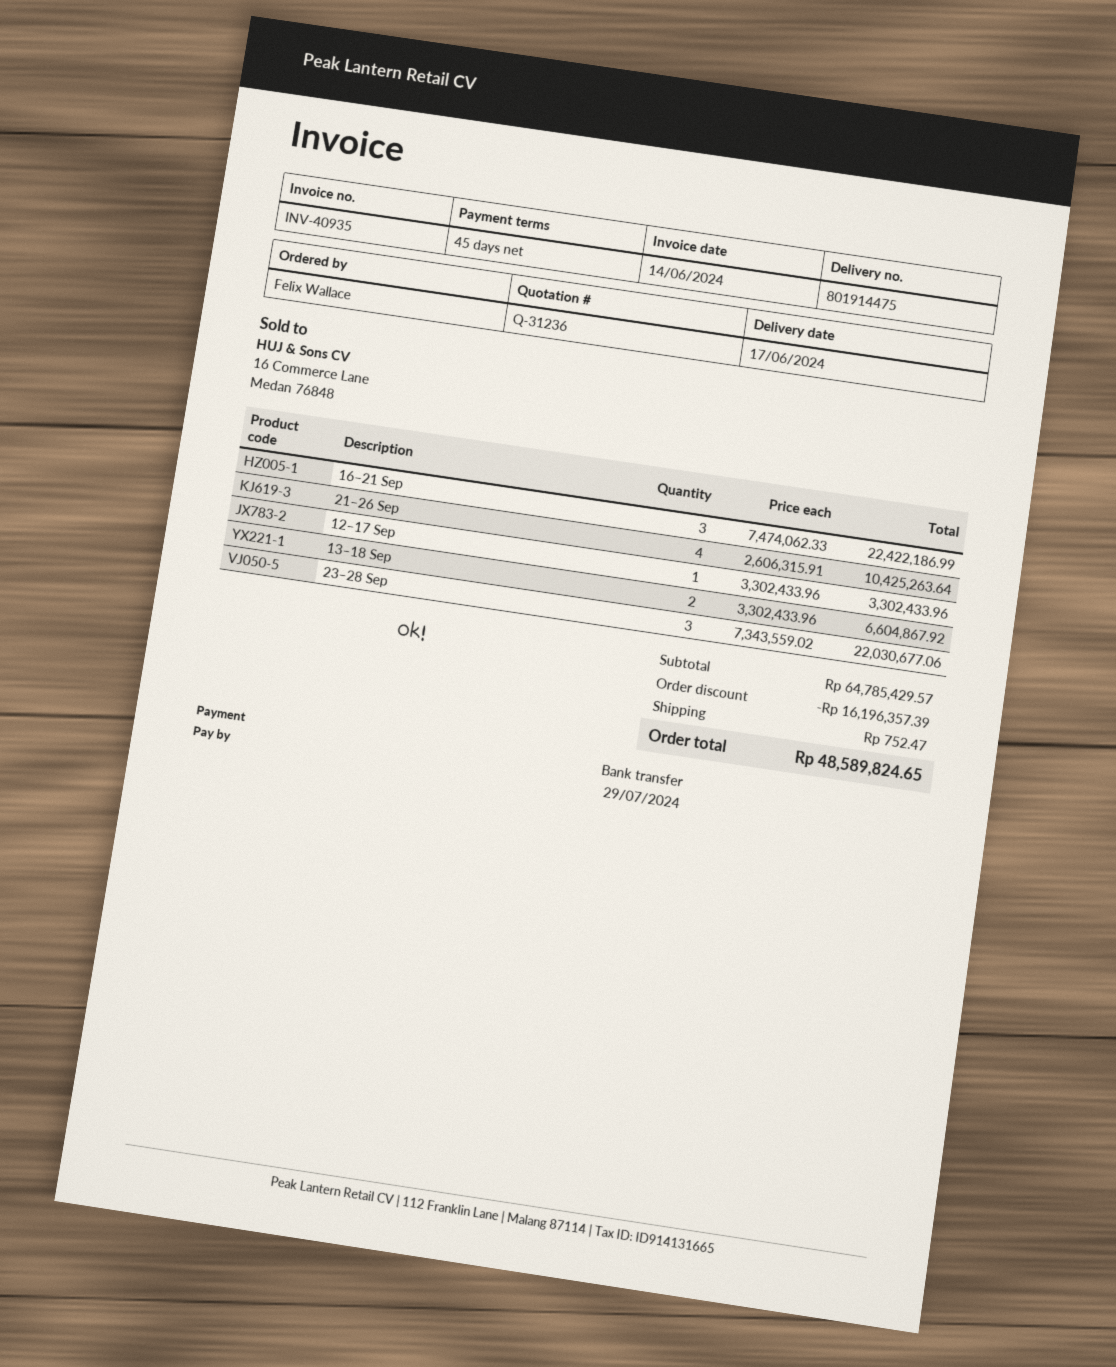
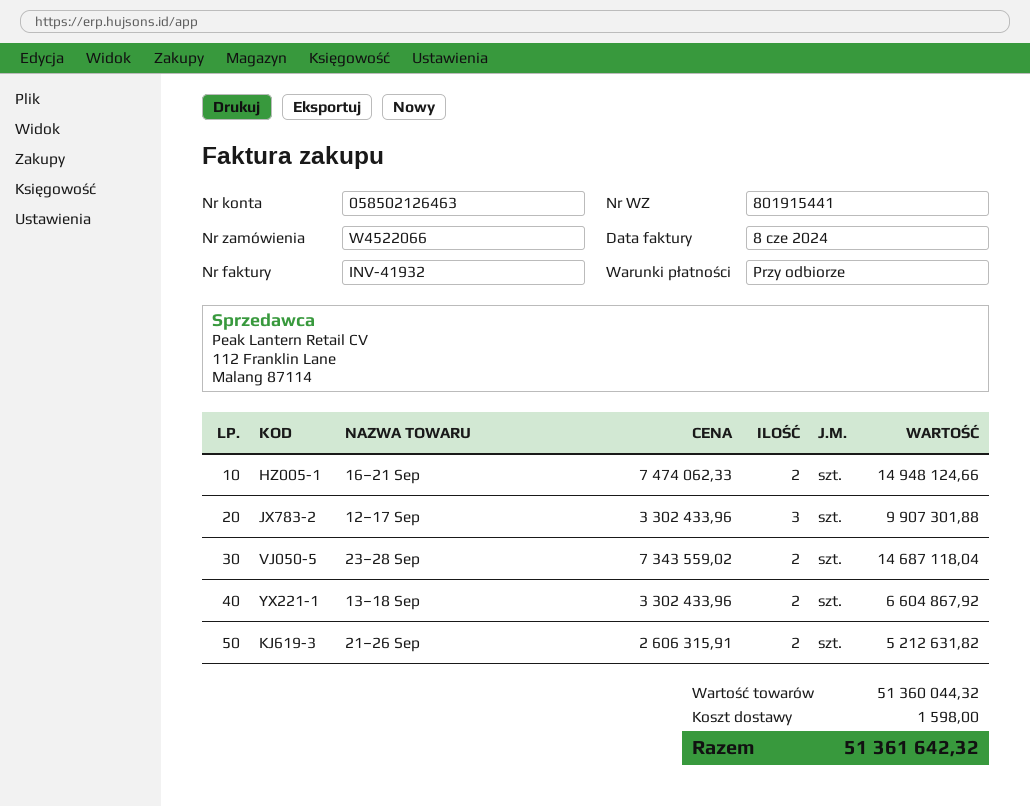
delivery note number: 801914475 -> 801915441
invoice number: INV-40935 -> INV-41932
invoice date: 2024-06-14 -> 2024-06-08
payment terms: 45 days -> on receipt
16–21 Sep: 3 x 7474062.33 = 22422186.99 -> 2 x 7474062.33 = 14948124.66
21–26 Sep: 4 x 2606315.91 = 10425263.64 -> 2 x 2606315.91 = 5212631.82
12–17 Sep: 1 x 3302433.96 = 3302433.96 -> 3 x 3302433.96 = 9907301.88
23–28 Sep: 3 x 7343559.02 = 22030677.06 -> 2 x 7343559.02 = 14687118.04
subtotal: 64785429.57 -> 51360044.32
discount: 16196357.39 -> none
shipping: 752.47 -> 1598.00
total: 48589824.65 -> 51361642.32

